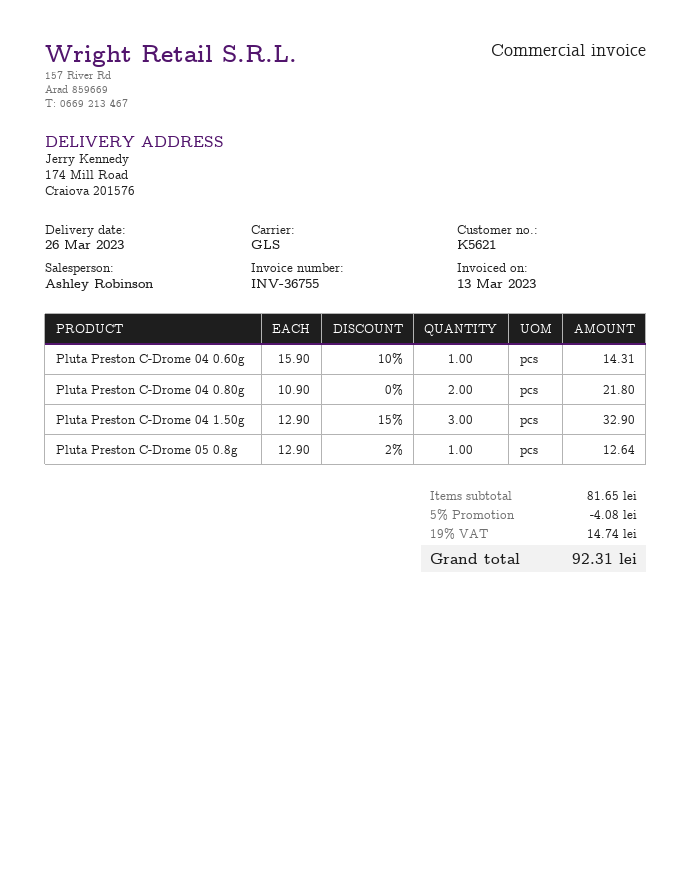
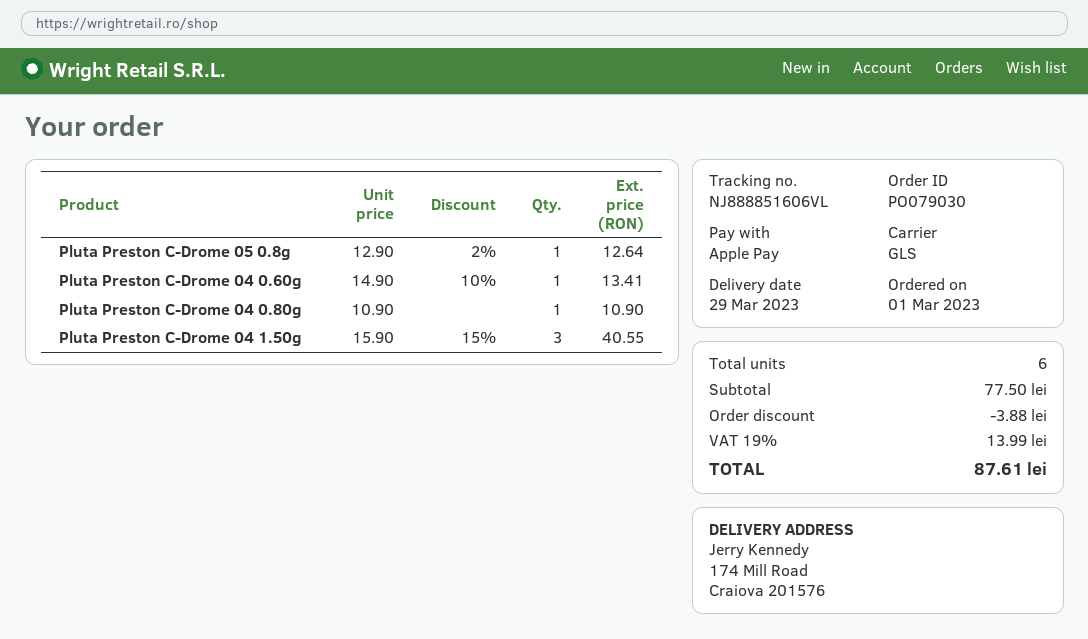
delivery date: 2023-03-26 -> 2023-03-29
Pluta Preston C-Drome 04 0.60g: 1 x 15.90 - 10% = 14.31 -> 1 x 14.90 - 10% = 13.41
Pluta Preston C-Drome 04 0.80g: 2 x 10.90 = 21.80 -> 1 x 10.90 = 10.90
Pluta Preston C-Drome 04 1.50g: 3 x 12.90 - 15% = 32.90 -> 3 x 15.90 - 15% = 40.55
subtotal: 81.65 -> 77.50
discount: 4.08 -> 3.88
tax: 19% = 14.74 -> 19% = 13.99
total: 92.31 -> 87.61

